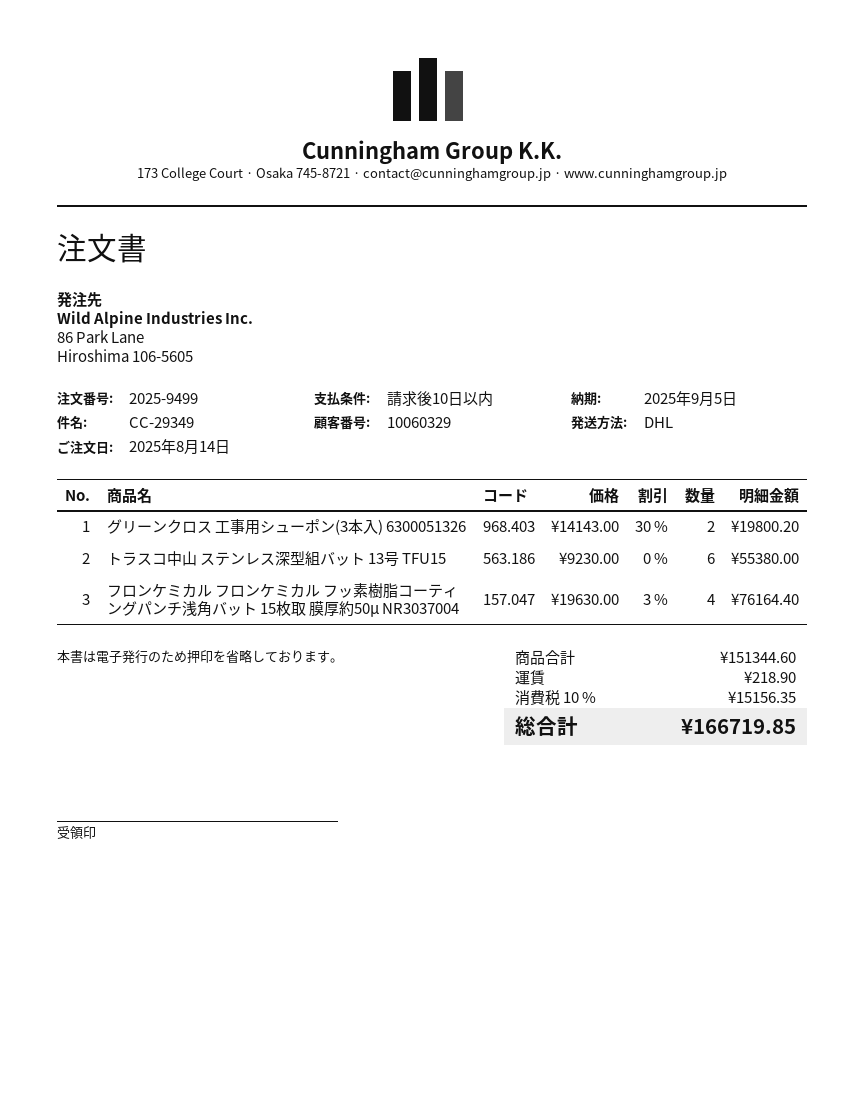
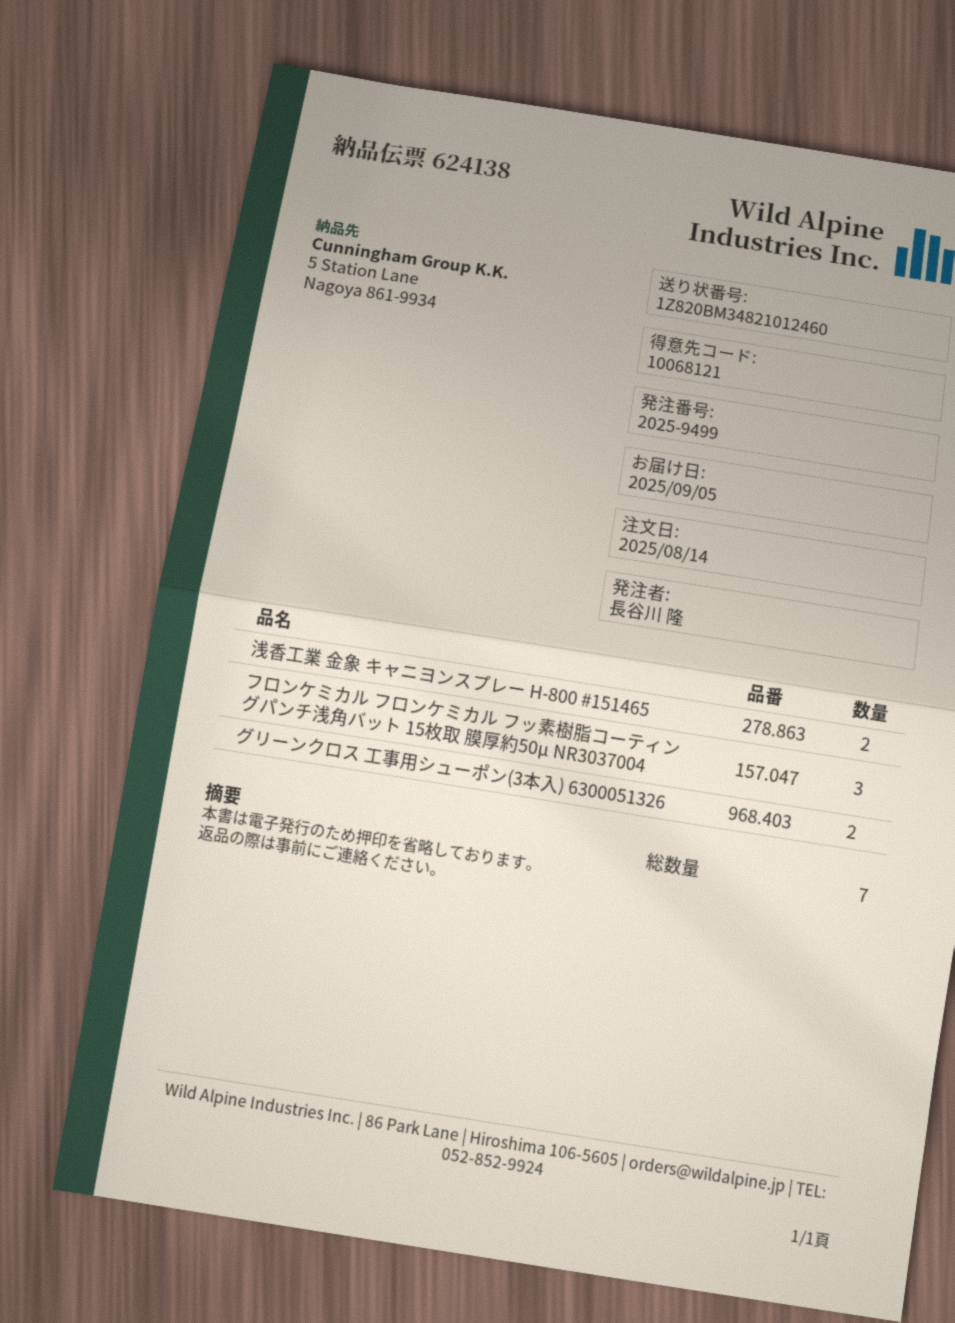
customer number: 10060329 -> 10068121
トラスコ中山 ステンレス深型組バット 13号 TFU15: 6 -> none
フロンケミカル フロンケミカル フッ素樹脂コーティングパンチ浅角バット 15枚取 膜厚約50μ NR3037004: 4 -> 3
浅香工業 金象 キャニヨンスプレー H-800 #151465: none -> 2

